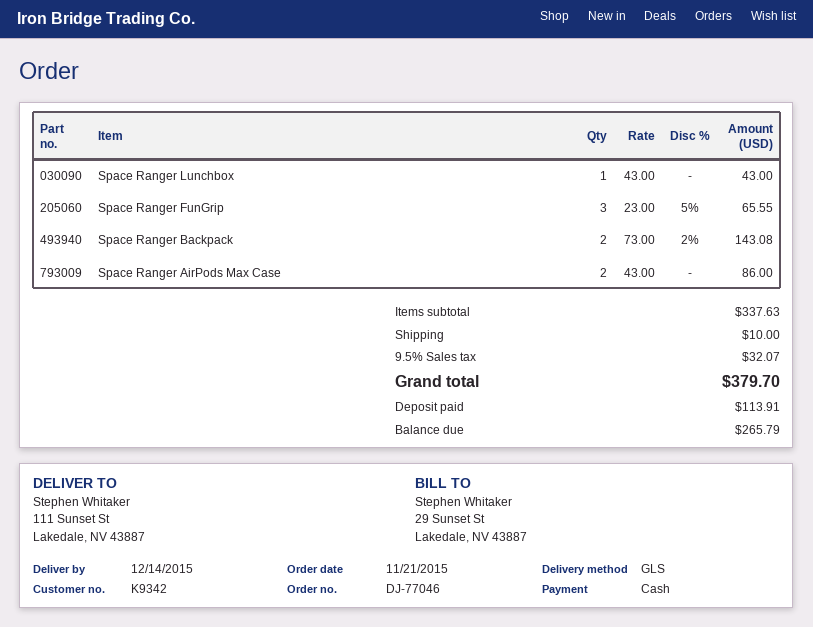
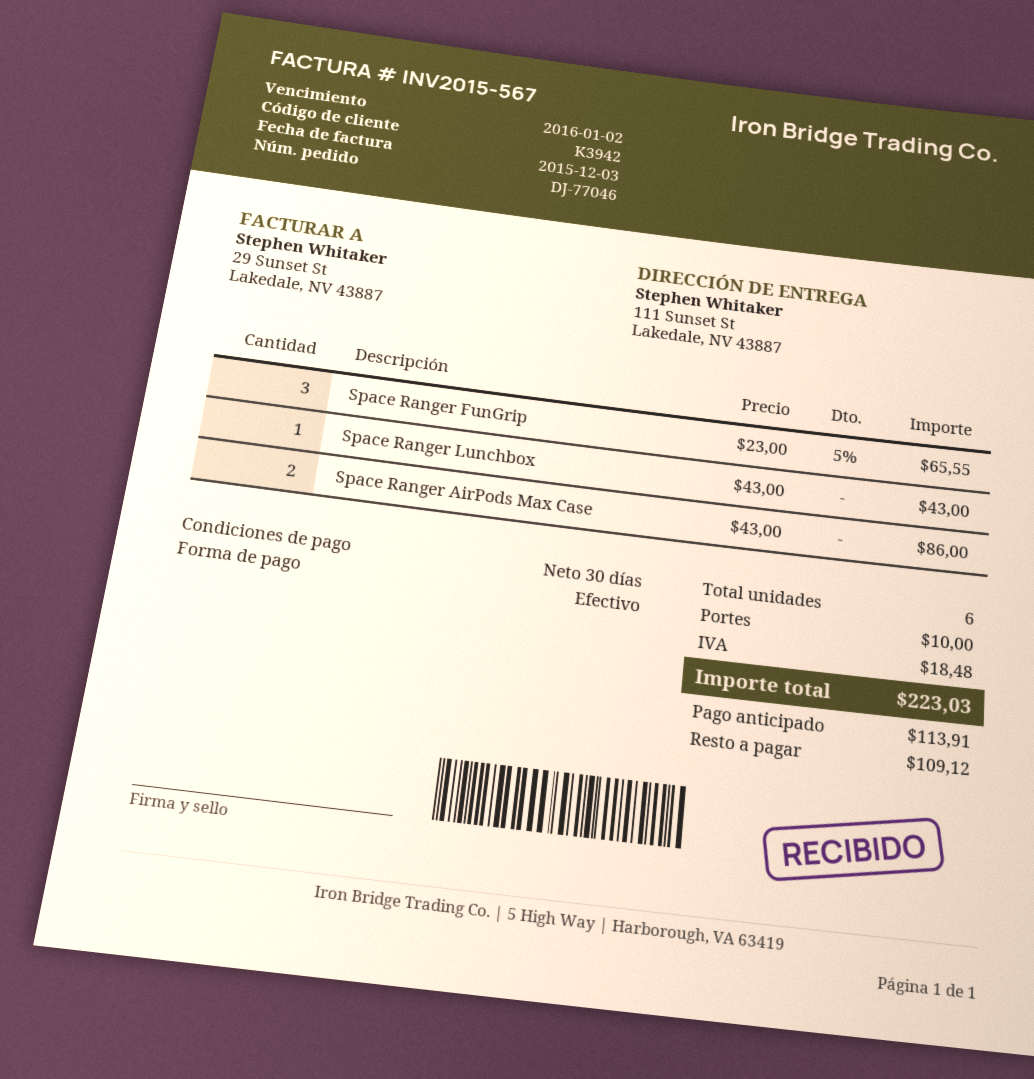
customer number: K9342 -> K3942
Space Ranger Backpack: 2 x 73.00 - 2% = 143.08 -> none
tax: 32.07 -> 18.48
total: 379.70 -> 223.03
balance: 265.79 -> 109.12

